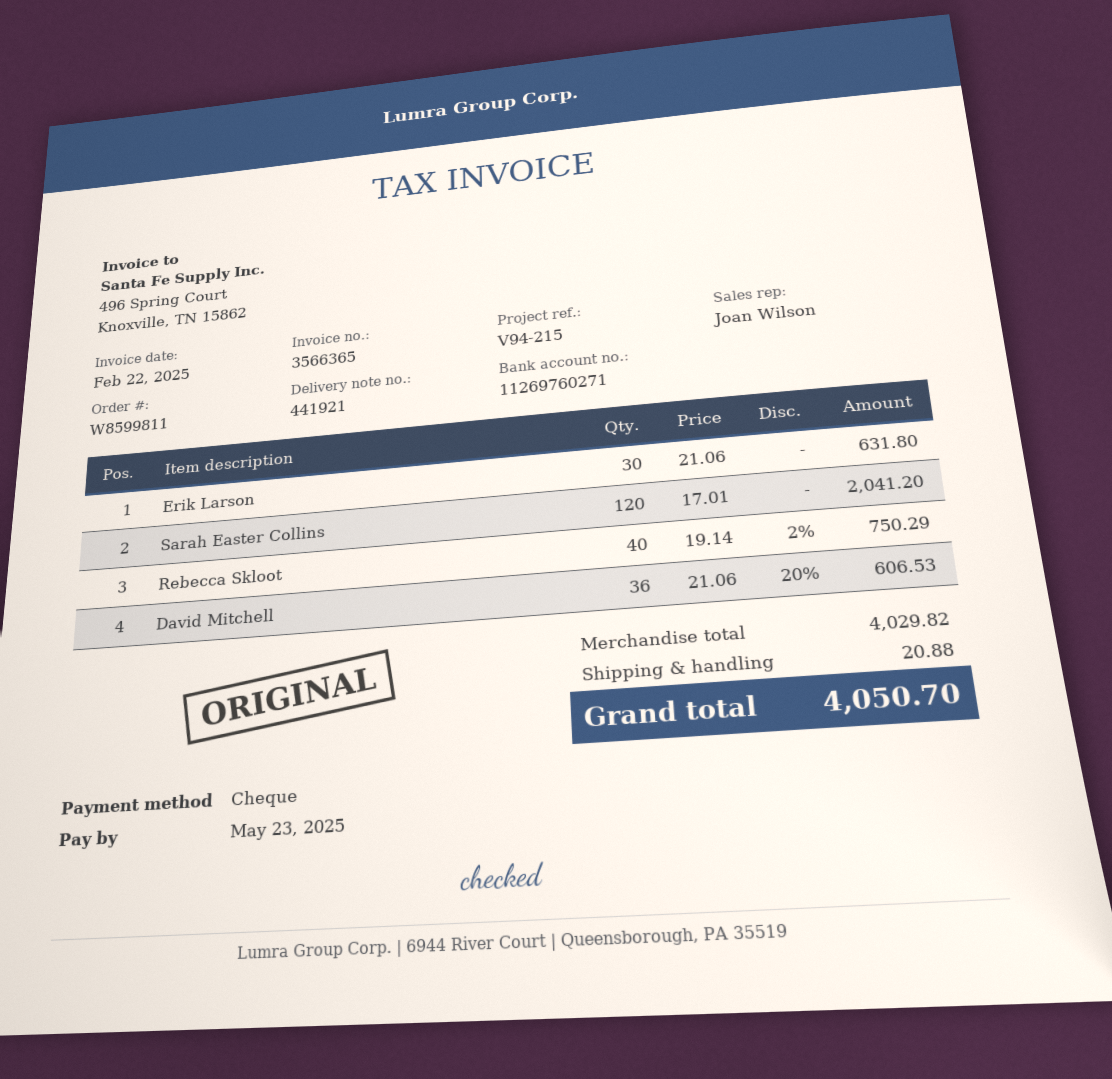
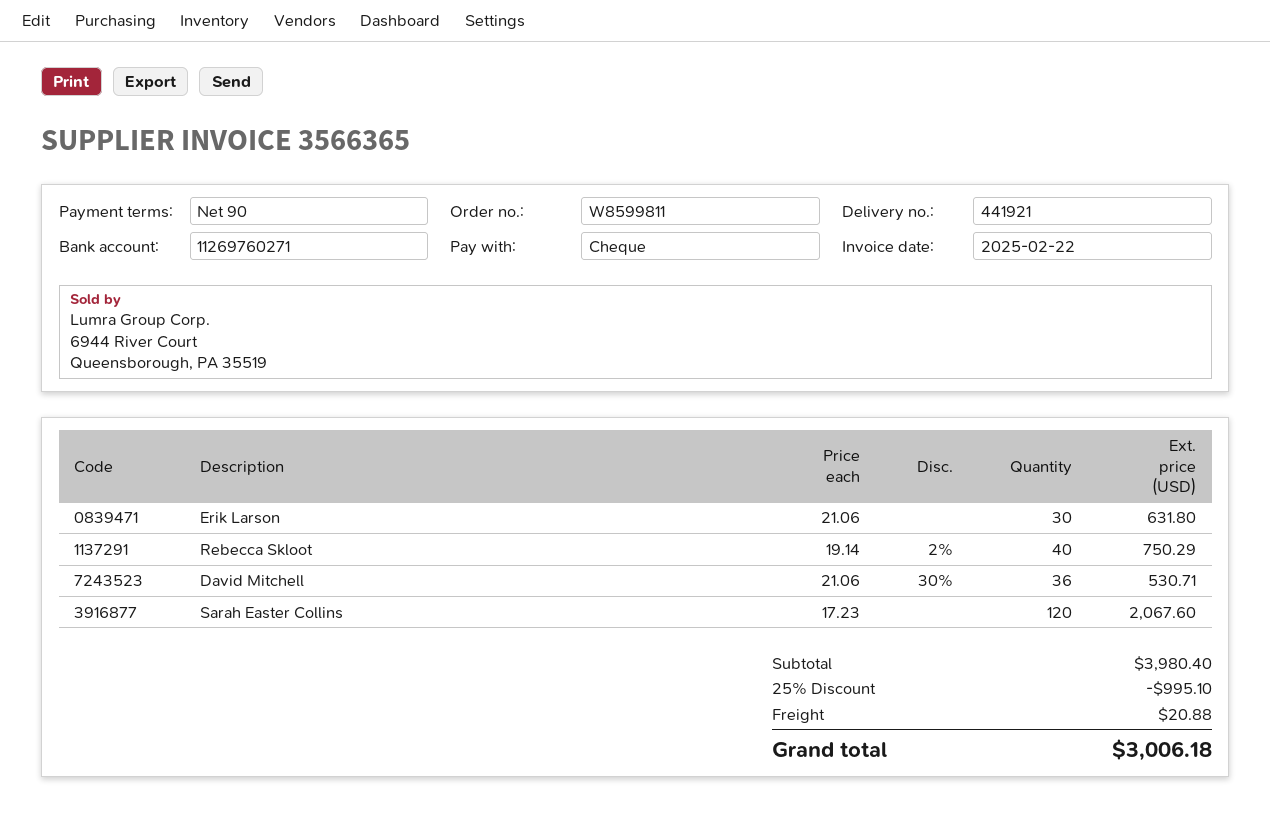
Sarah Easter Collins: 120 x 17.01 = 2041.20 -> 120 x 17.23 = 2067.60
David Mitchell: 36 x 21.06 - 20% = 606.53 -> 36 x 21.06 - 30% = 530.71
subtotal: 4029.82 -> 3980.40
discount: none -> 25% = 995.10
total: 4050.70 -> 3006.18

